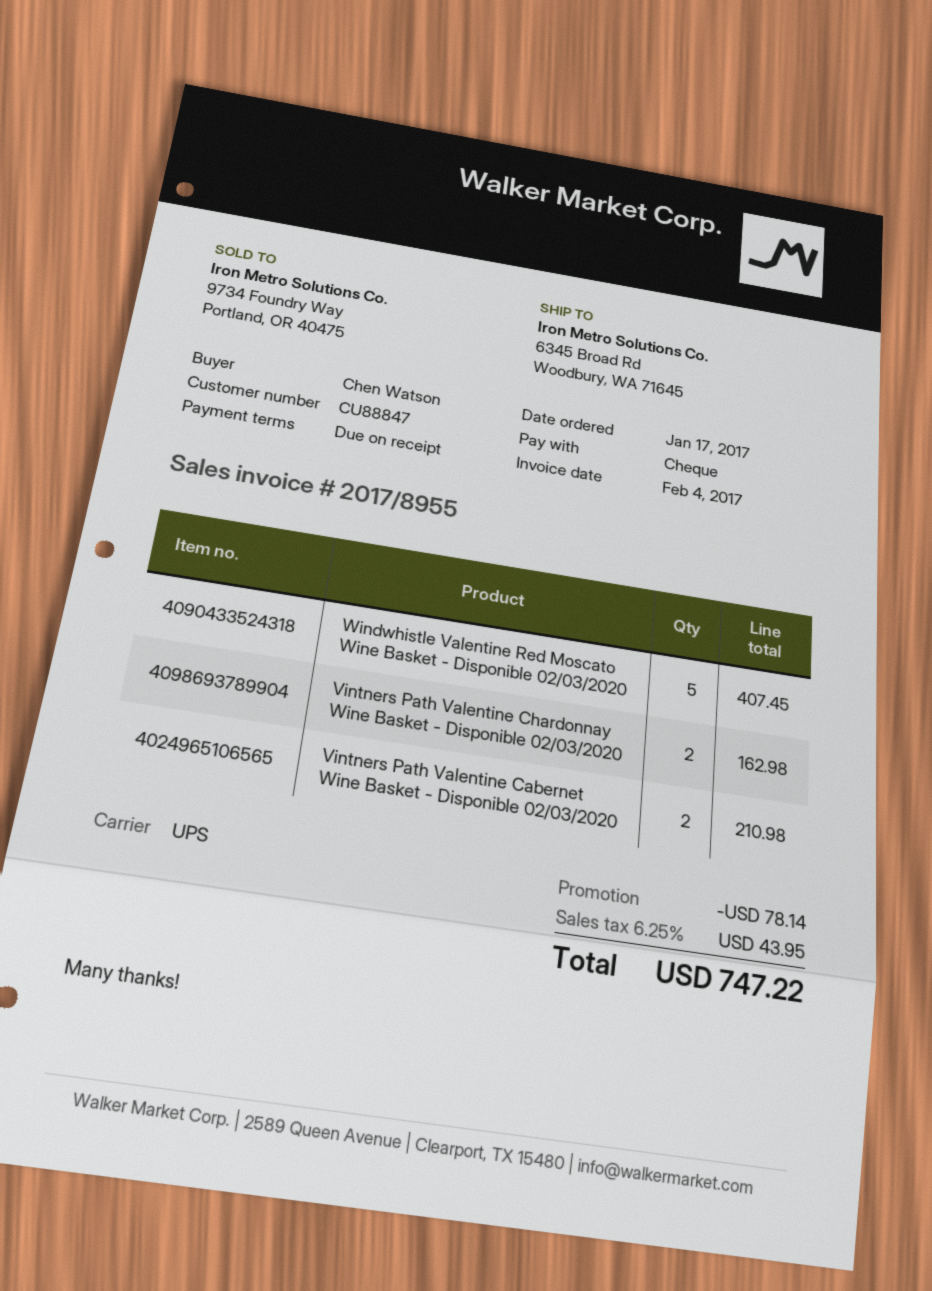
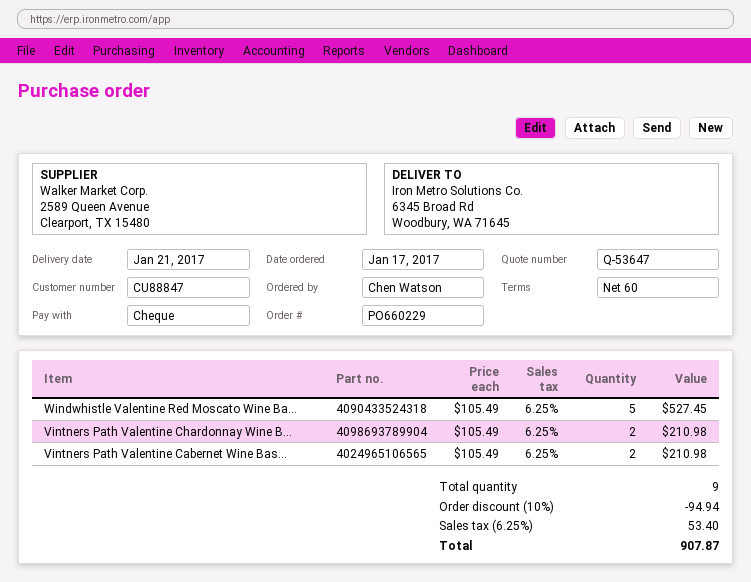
payment terms: on receipt -> 60 days
Windwhistle Valentine Red Moscato Wine Basket - Disponible 02/03/2020: 5 for 407.45 -> 5 for 527.45
Vintners Path Valentine Chardonnay Wine Basket - Disponible 02/03/2020: 2 for 162.98 -> 2 for 210.98
discount: 78.14 -> 94.94
tax: 6.25% = 43.95 -> 6.25% = 53.40
total: 747.22 -> 907.87

